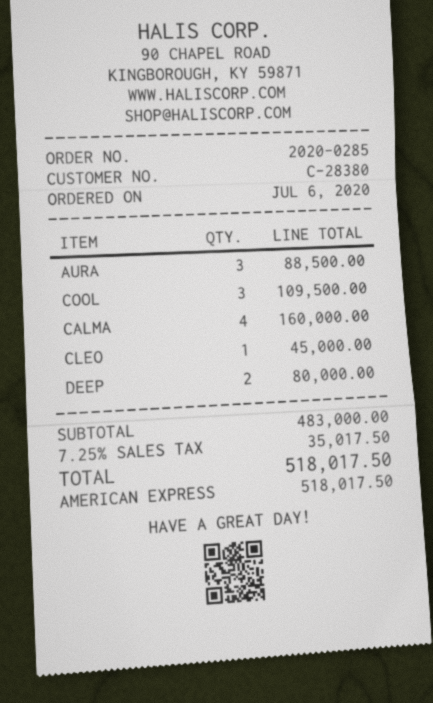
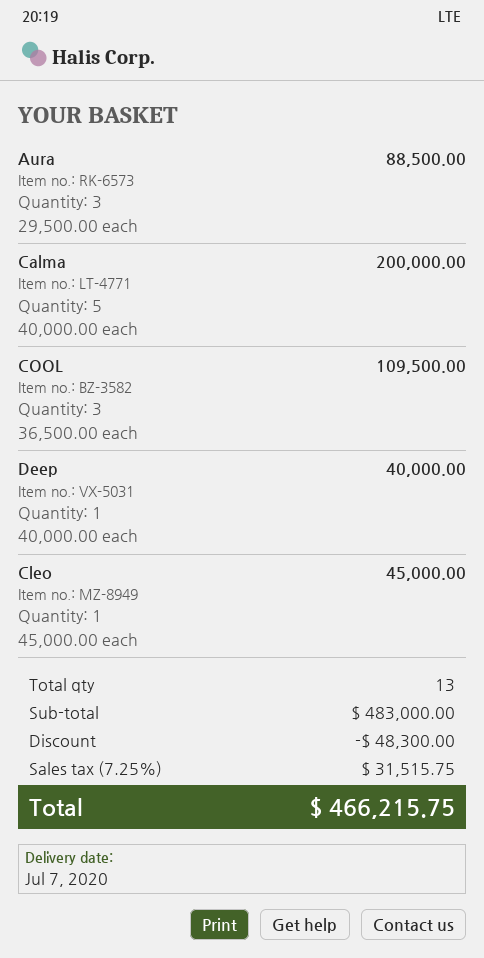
CALMA: 4 for 160000.00 -> 5 for 200000.00
DEEP: 2 for 80000.00 -> 1 for 40000.00
discount: none -> 48300.00
tax: 7.25% = 35017.50 -> 7.25% = 31515.75
total: 518017.50 -> 466215.75

